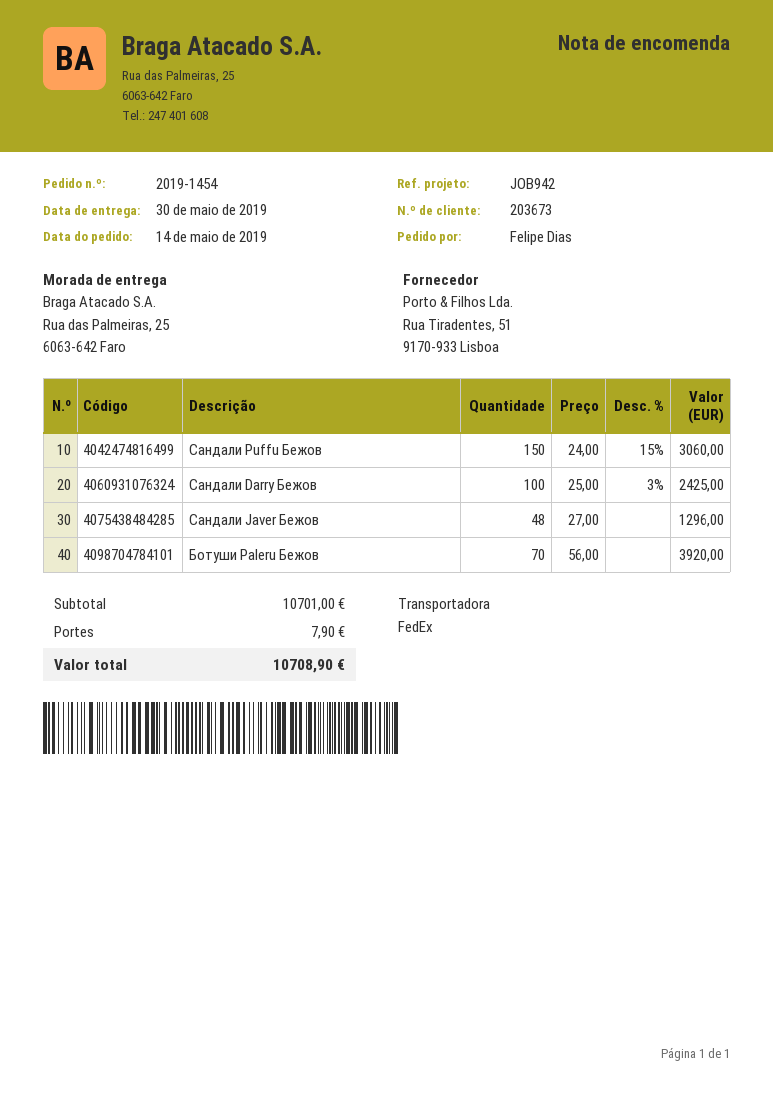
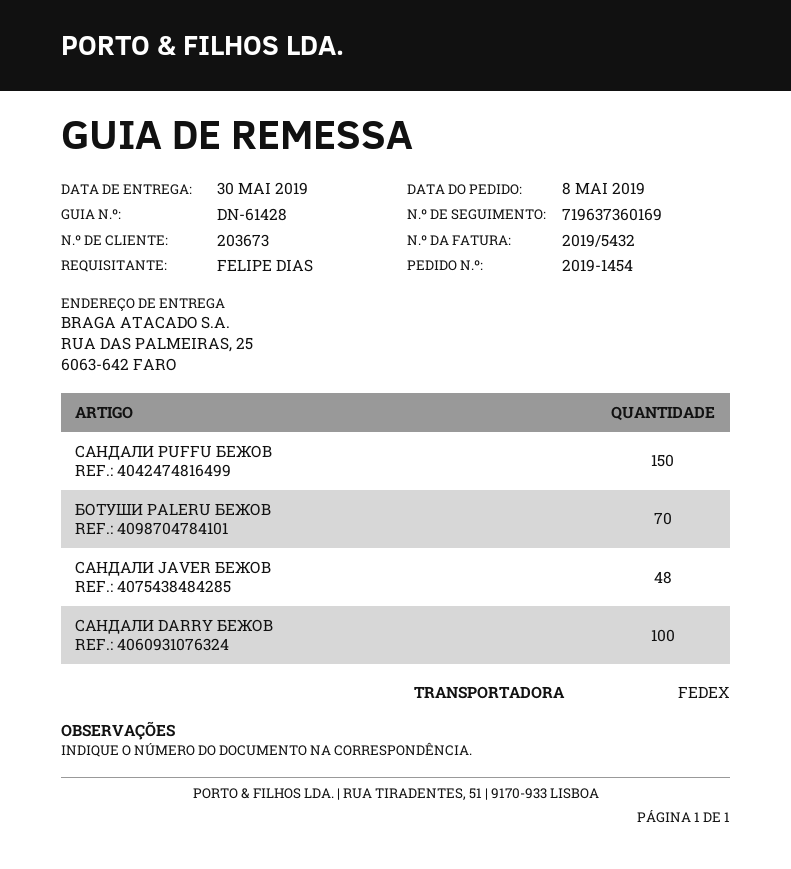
order date: 2019-05-14 -> 2019-05-08

